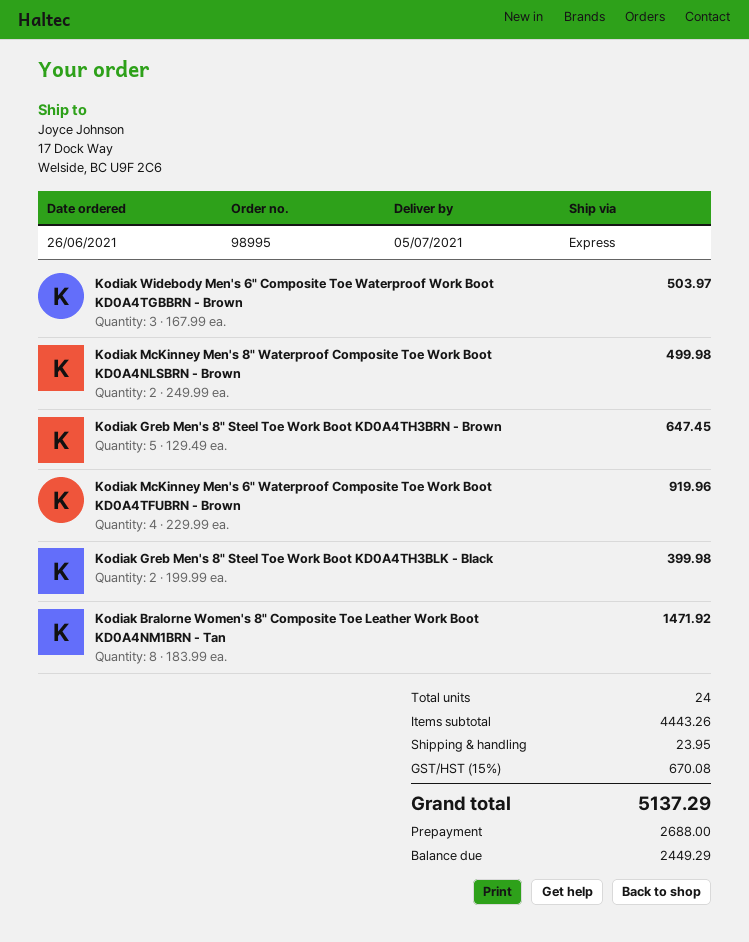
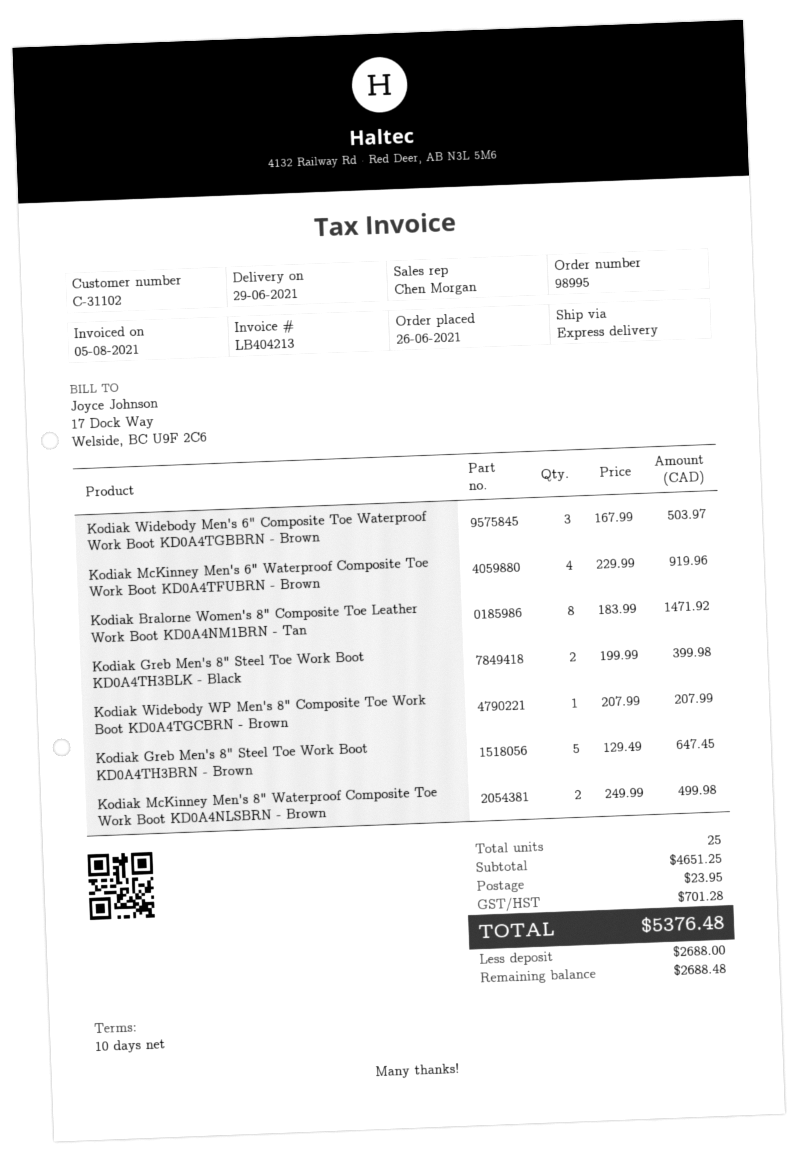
delivery date: 2021-07-05 -> 2021-06-29
Kodiak Widebody WP Men's 8" Composite Toe Work Boot KD0A4TGCBRN - Brown: none -> 1 x 207.99 = 207.99
total quantity: 24 -> 25
subtotal: 4443.26 -> 4651.25
tax: 670.08 -> 701.28
total: 5137.29 -> 5376.48
balance: 2449.29 -> 2688.48

